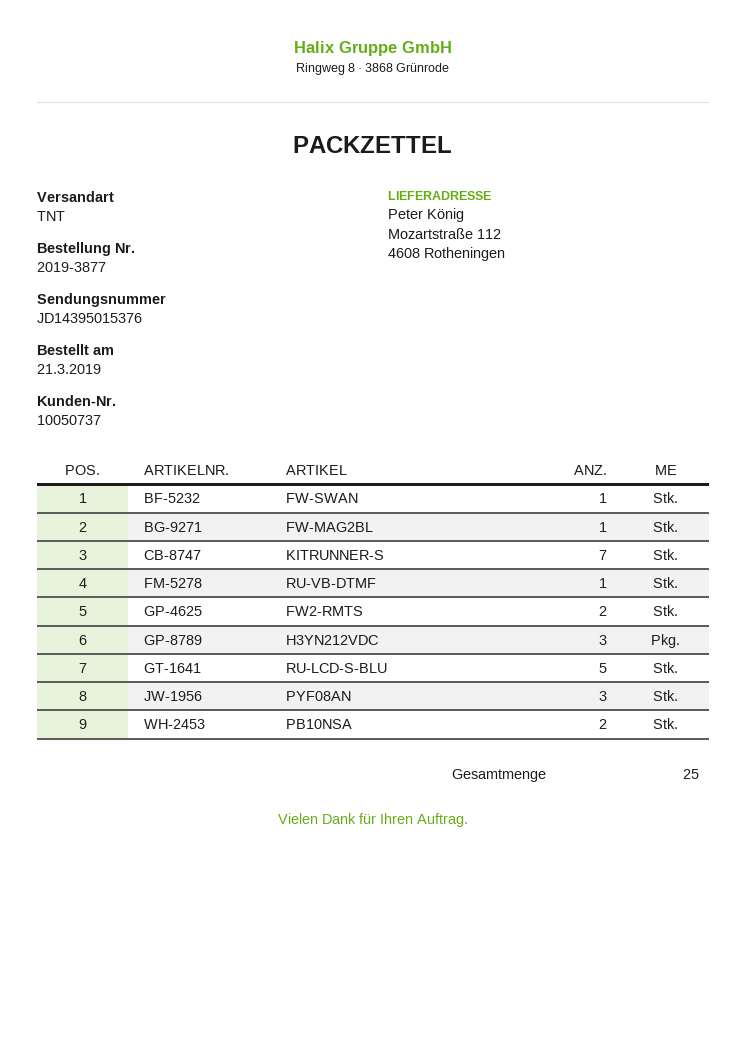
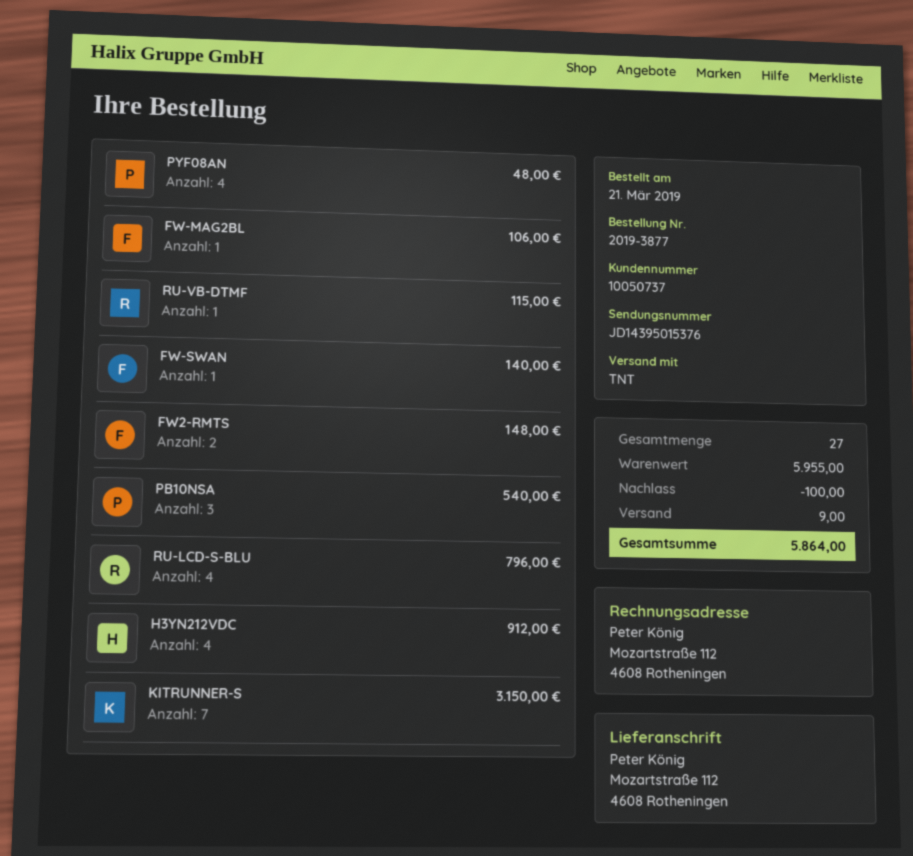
H3YN212VDC: 3 -> 4
RU-LCD-S-BLU: 5 -> 4
PYF08AN: 3 -> 4
PB10NSA: 2 -> 3
total quantity: 25 -> 27

